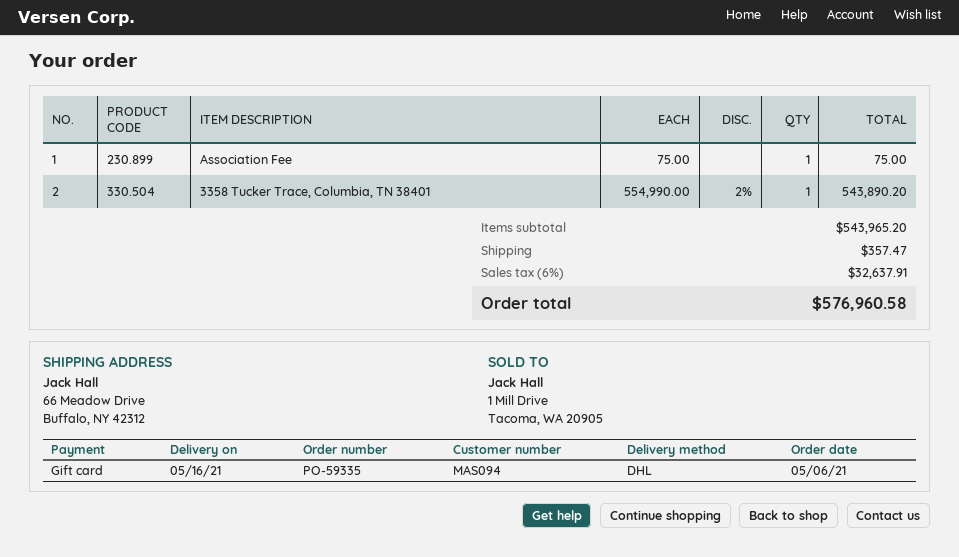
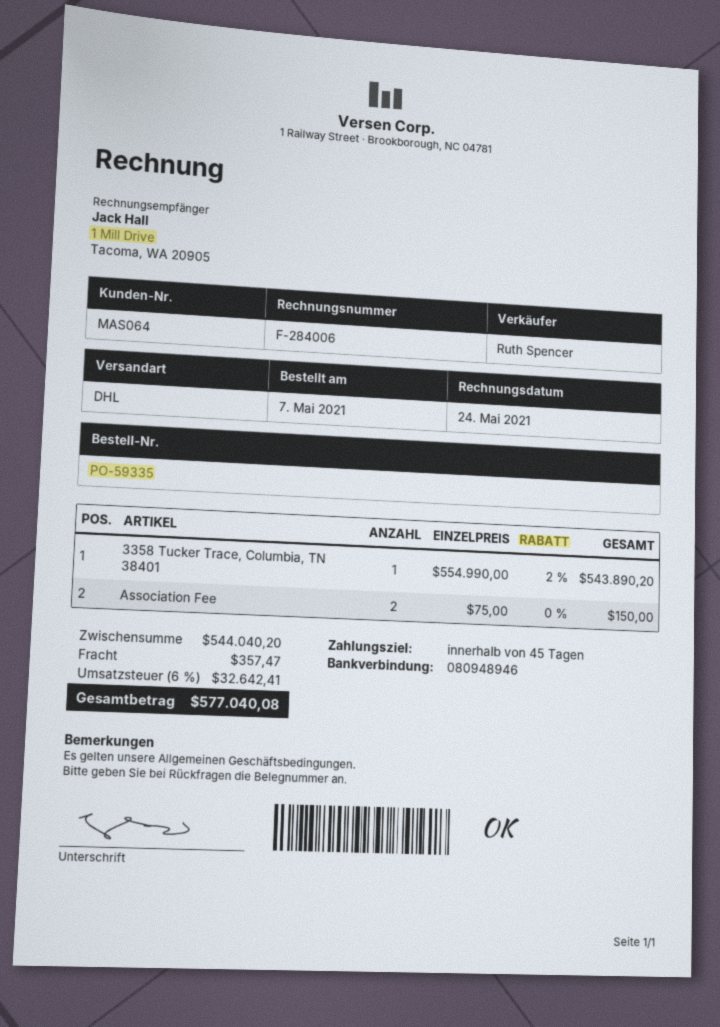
order date: 2021-05-06 -> 2021-05-07
customer number: MAS094 -> MAS064
Association Fee: 1 x 75.00 = 75.00 -> 2 x 75.00 = 150.00
subtotal: 543965.20 -> 544040.20
tax: 6% = 32637.91 -> 6% = 32642.41
total: 576960.58 -> 577040.08

